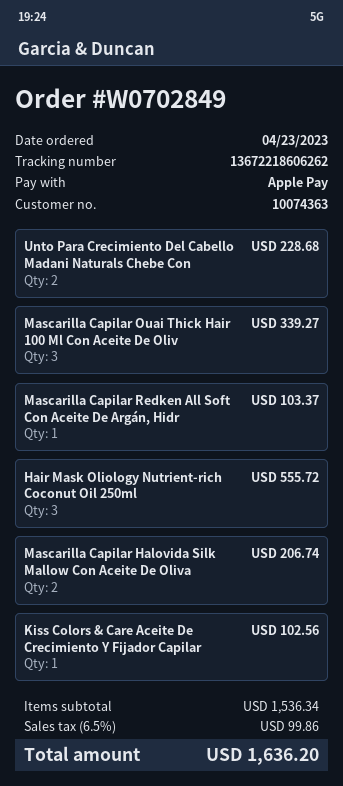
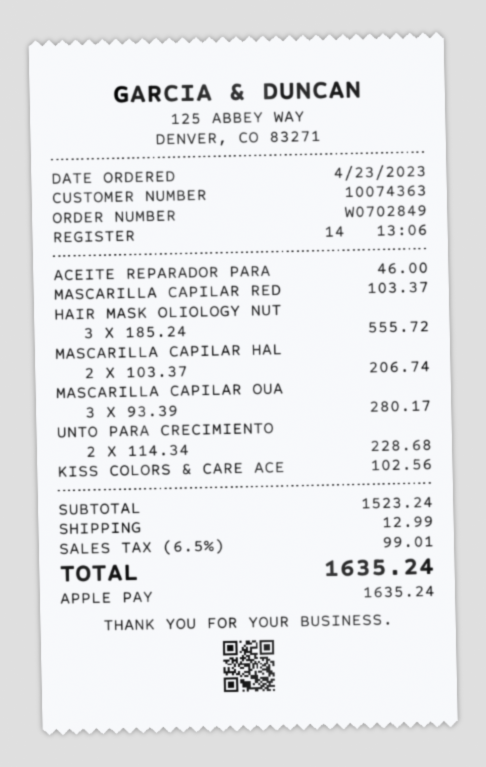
Mascarilla Capilar Ouai Thick Hair 100 Ml Con Aceite De Oliv: 3 for 339.27 -> 3 for 280.17
ACEITE REPARADOR PARA: none -> 1 for 46.00
subtotal: 1536.34 -> 1523.24
shipping: none -> 12.99
tax: 6.5% = 99.86 -> 6.5% = 99.01
total: 1636.20 -> 1635.24

